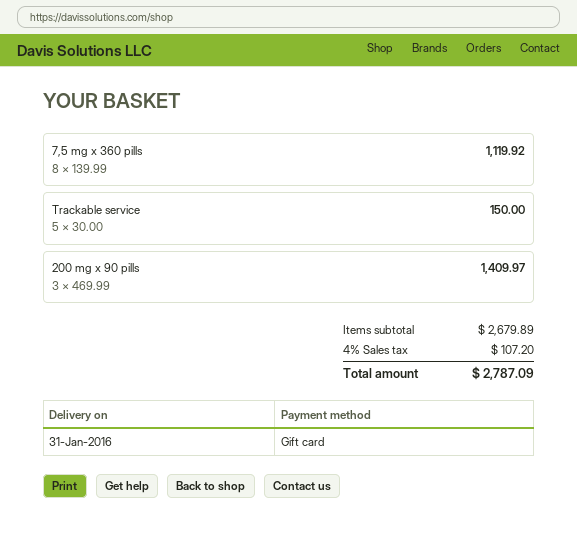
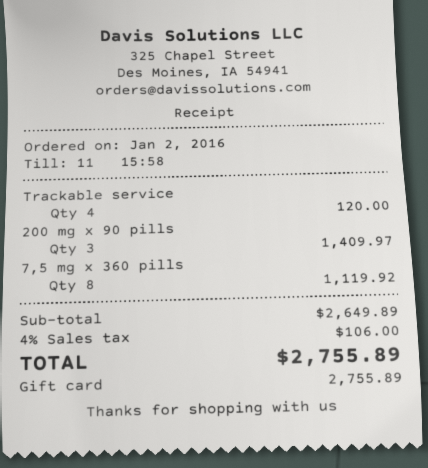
Trackable service: 5 for 150.00 -> 4 for 120.00
subtotal: 2679.89 -> 2649.89
tax: 4% = 107.20 -> 4% = 106.00
total: 2787.09 -> 2755.89

